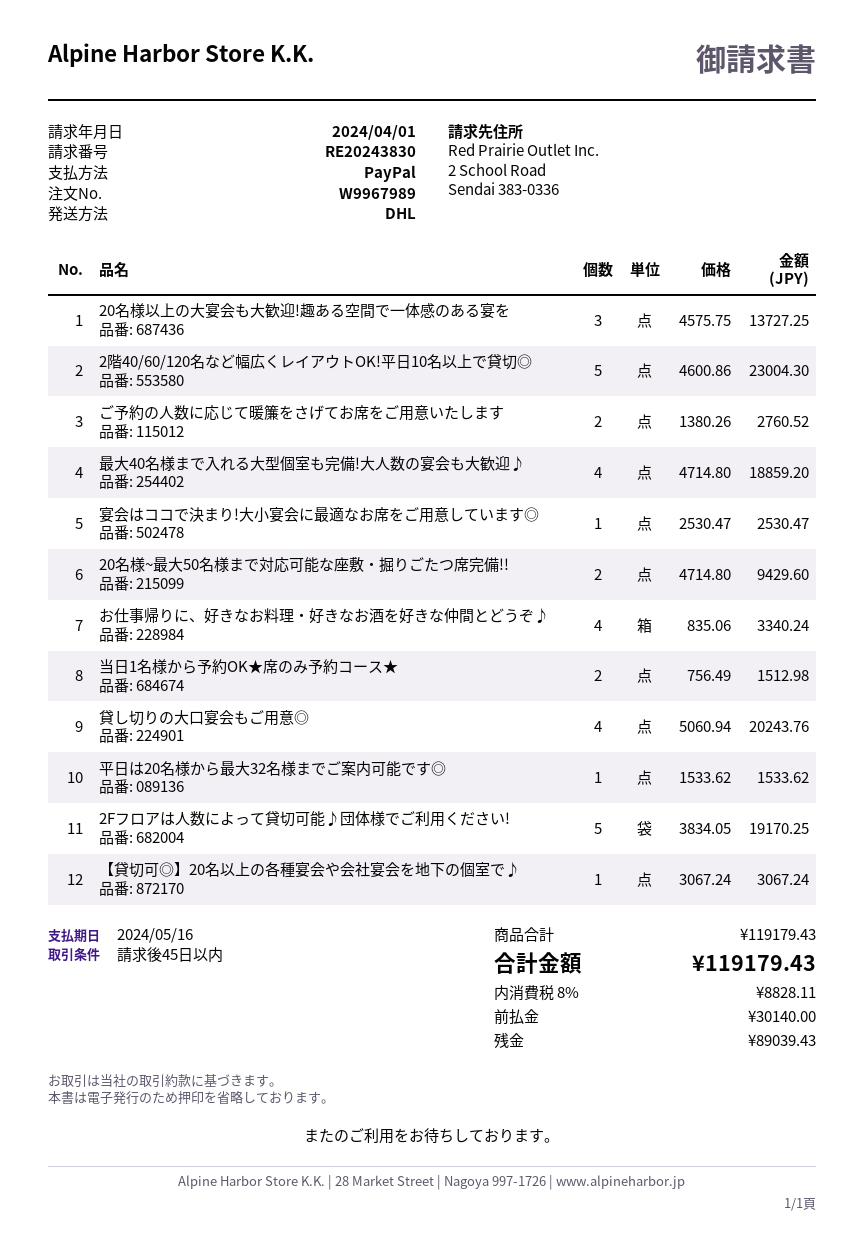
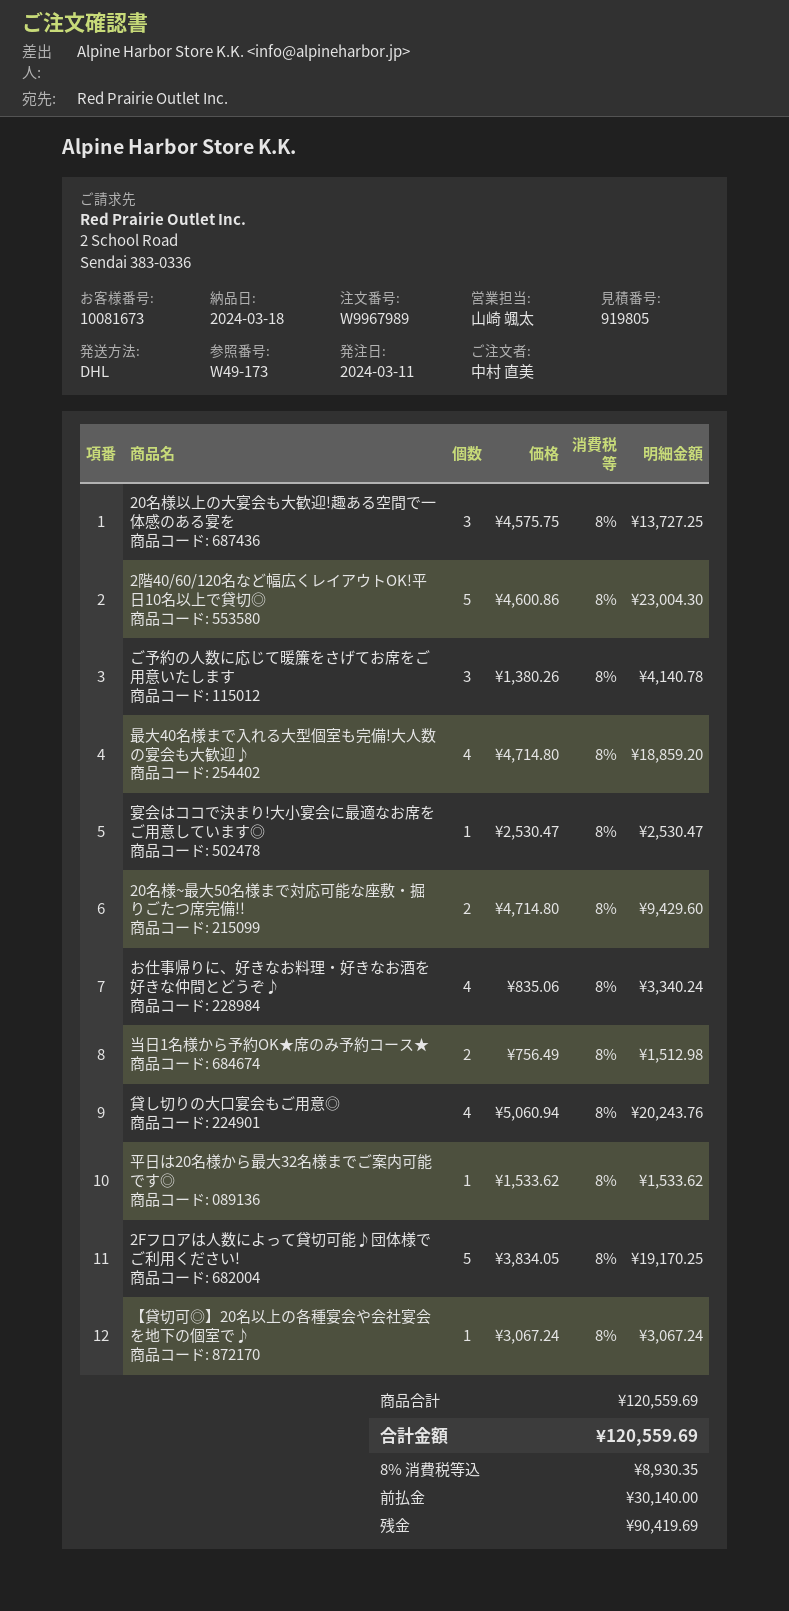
ご予約の人数に応じて暖簾をさげてお席をご用意いたします: 2 x 1380.26 = 2760.52 -> 3 x 1380.26 = 4140.78
subtotal: 119179.43 -> 120559.69
tax: 8% = 8828.11 -> 8% = 8930.35
total: 119179.43 -> 120559.69
balance: 89039.43 -> 90419.69

